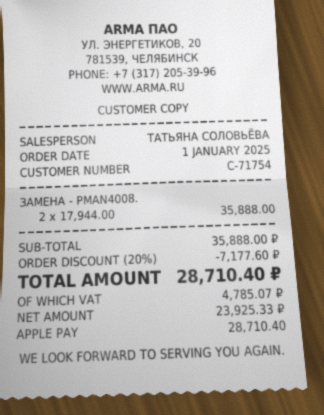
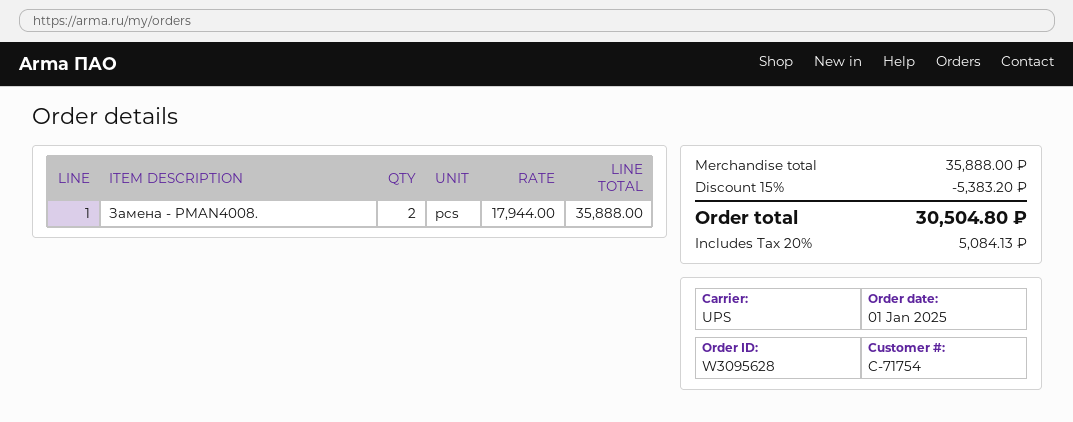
discount: 20% = 7177.60 -> 15% = 5383.20
tax: 4785.07 -> 5084.13
total: 28710.40 -> 30504.80

